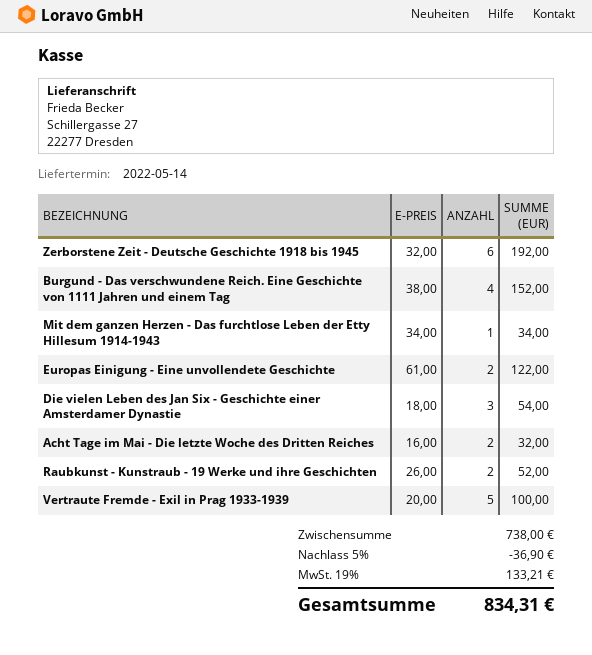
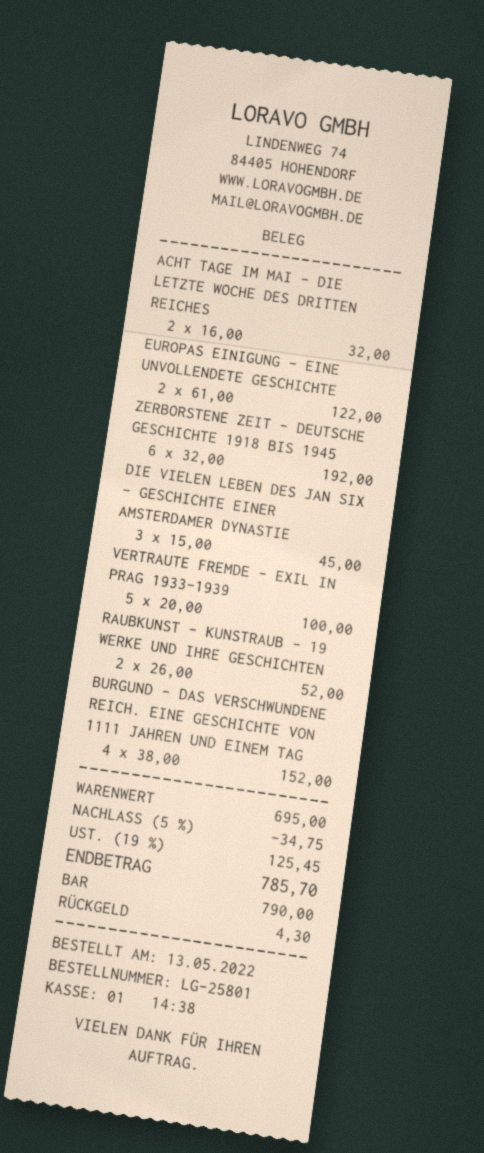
Mit dem ganzen Herzen - Das furchtlose Leben der Etty Hillesum 1914-1943: 1 x 34.00 = 34.00 -> none
Die vielen Leben des Jan Six - Geschichte einer Amsterdamer Dynastie: 3 x 18.00 = 54.00 -> 3 x 15.00 = 45.00
subtotal: 738.00 -> 695.00
discount: 5% = 36.90 -> 5% = 34.75
tax: 19% = 133.21 -> 19% = 125.45
total: 834.31 -> 785.70

